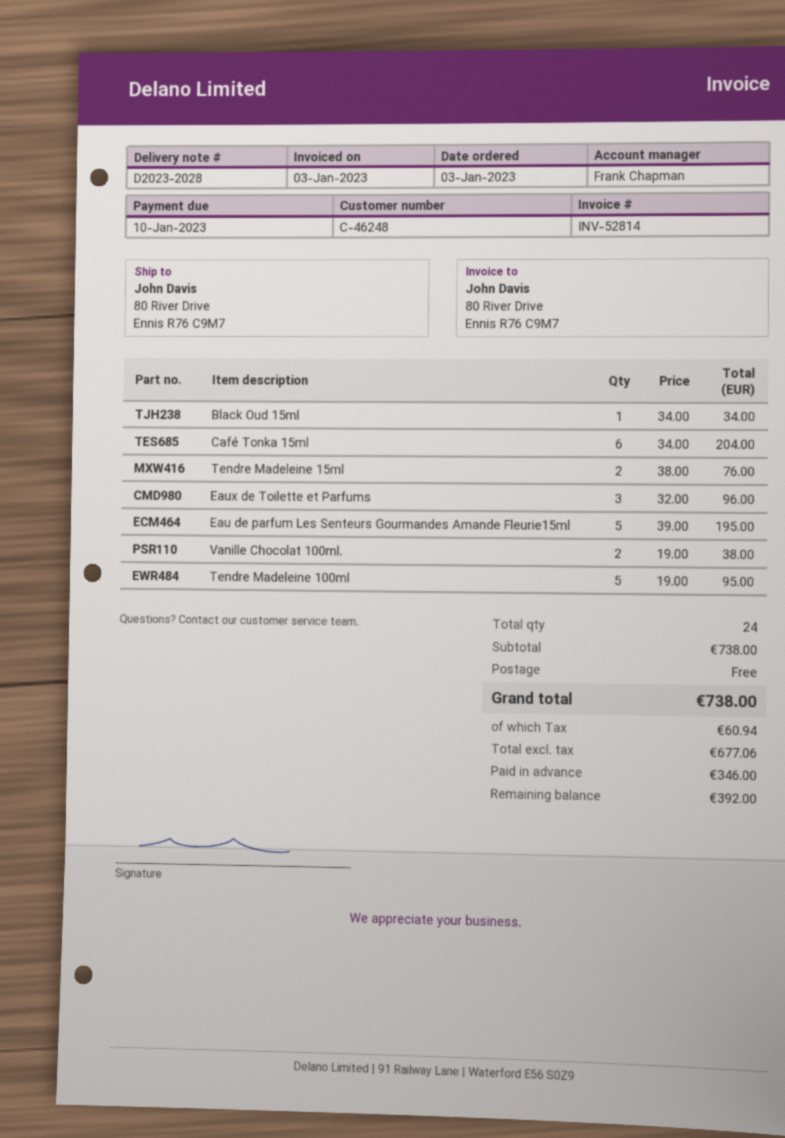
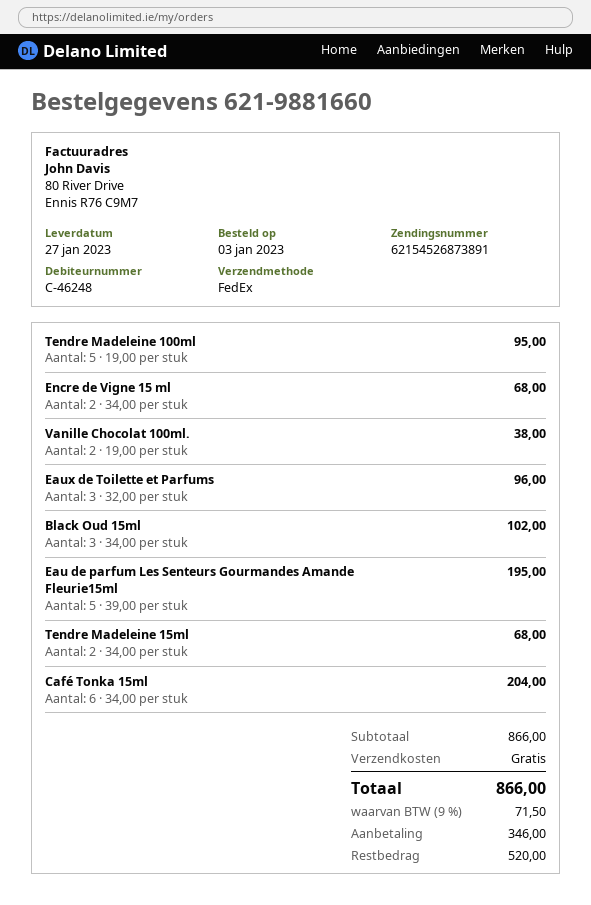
Black Oud 15ml: 1 x 34.00 = 34.00 -> 3 x 34.00 = 102.00
Tendre Madeleine 15ml: 2 x 38.00 = 76.00 -> 2 x 34.00 = 68.00
Encre de Vigne 15 ml: none -> 2 x 34.00 = 68.00
subtotal: 738.00 -> 866.00
tax: 60.94 -> 71.50
total: 738.00 -> 866.00
balance: 392.00 -> 520.00

